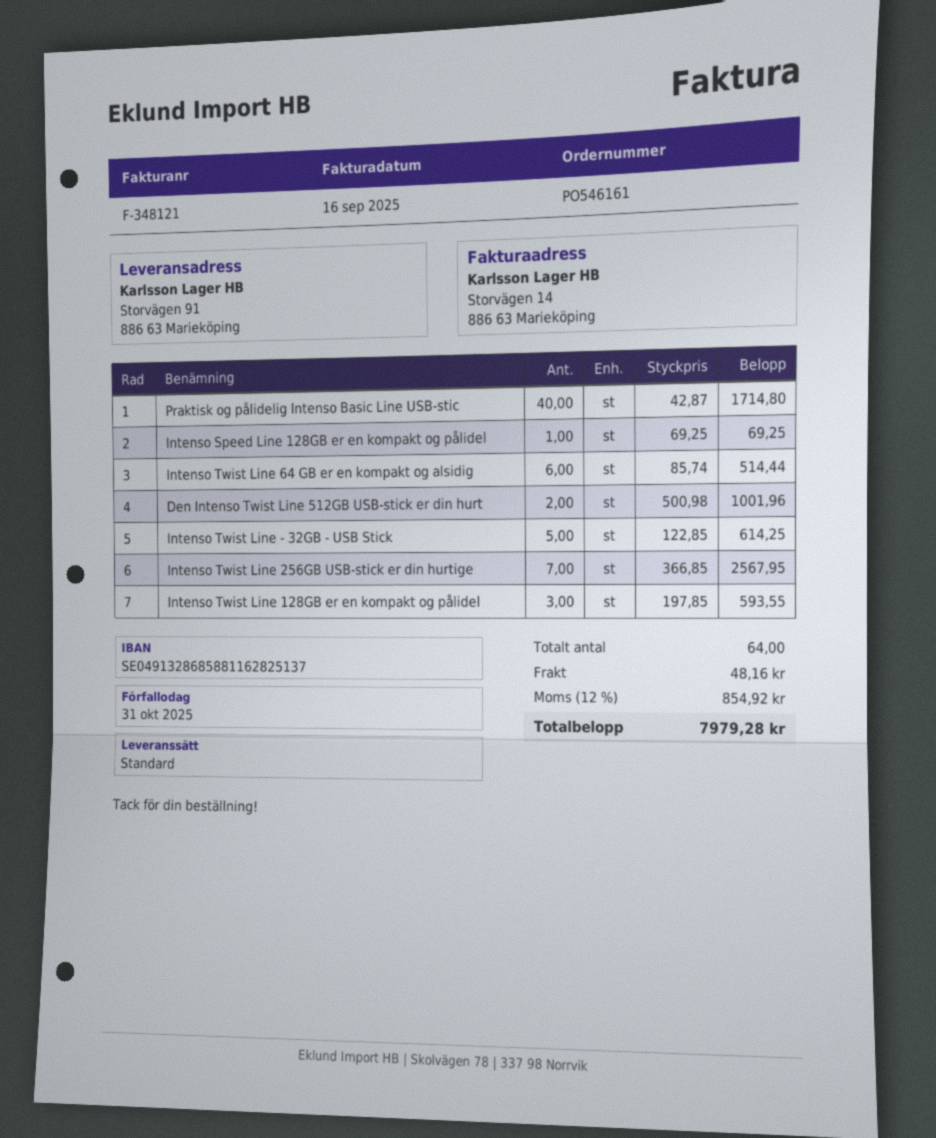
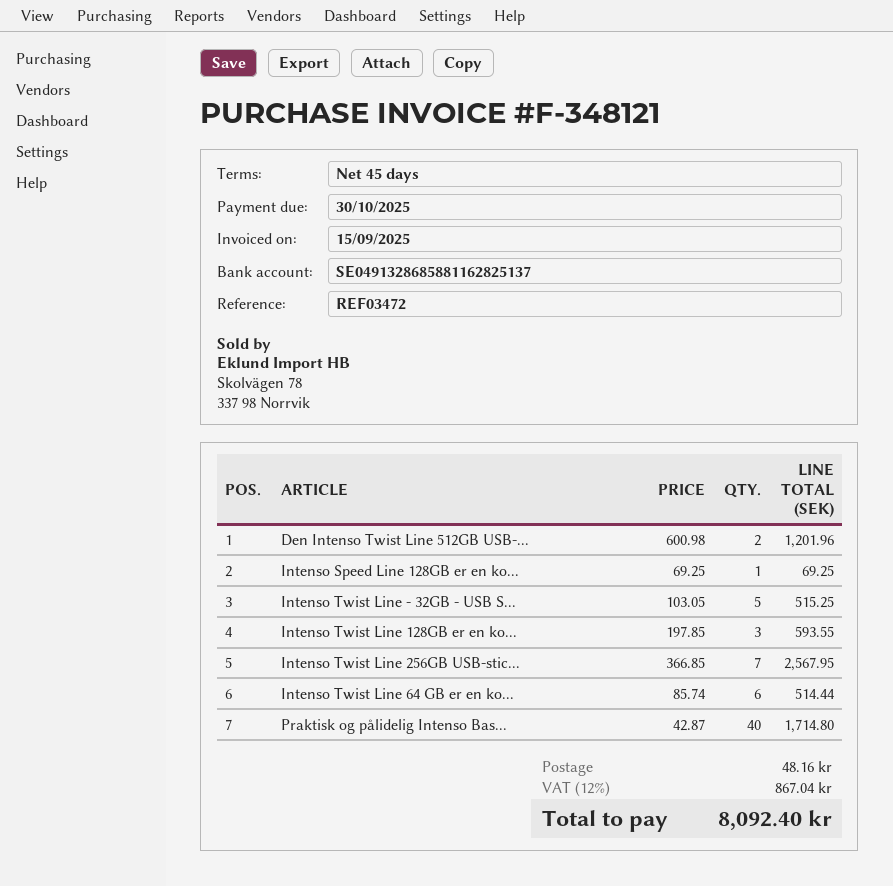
invoice date: 2025-09-16 -> 2025-09-15
due date: 2025-10-31 -> 2025-10-30
Den Intenso Twist Line 512GB USB-stick er din hurt: 2 x 500.98 = 1001.96 -> 2 x 600.98 = 1201.96
Intenso Twist Line - 32GB - USB Stick: 5 x 122.85 = 614.25 -> 5 x 103.05 = 515.25
tax: 12% = 854.92 -> 12% = 867.04
total: 7979.28 -> 8092.40

